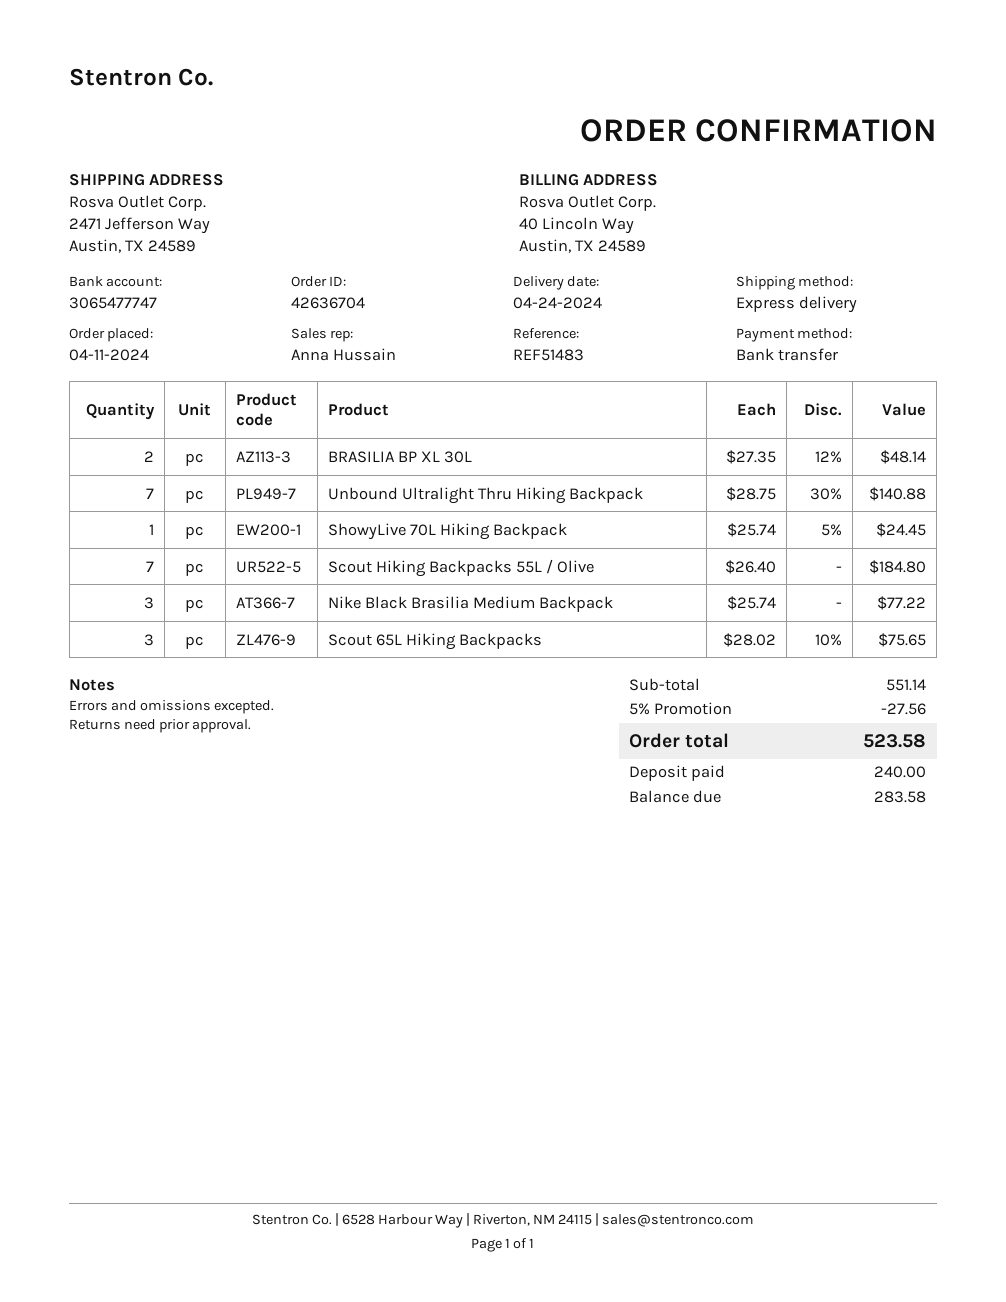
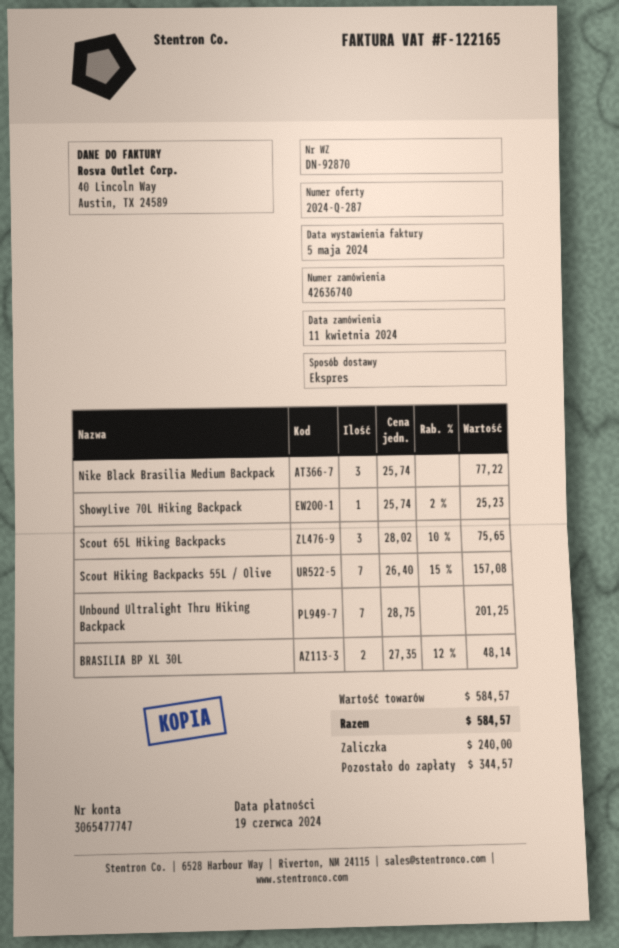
order number: 42636704 -> 42636740
Unbound Ultralight Thru Hiking Backpack: 7 x 28.75 - 30% = 140.88 -> 7 x 28.75 = 201.25
ShowyLive 70L Hiking Backpack: 1 x 25.74 - 5% = 24.45 -> 1 x 25.74 - 2% = 25.23
Scout Hiking Backpacks 55L / Olive: 7 x 26.40 = 184.80 -> 7 x 26.40 - 15% = 157.08
subtotal: 551.14 -> 584.57
discount: 5% = 27.56 -> none
total: 523.58 -> 584.57
balance: 283.58 -> 344.57

